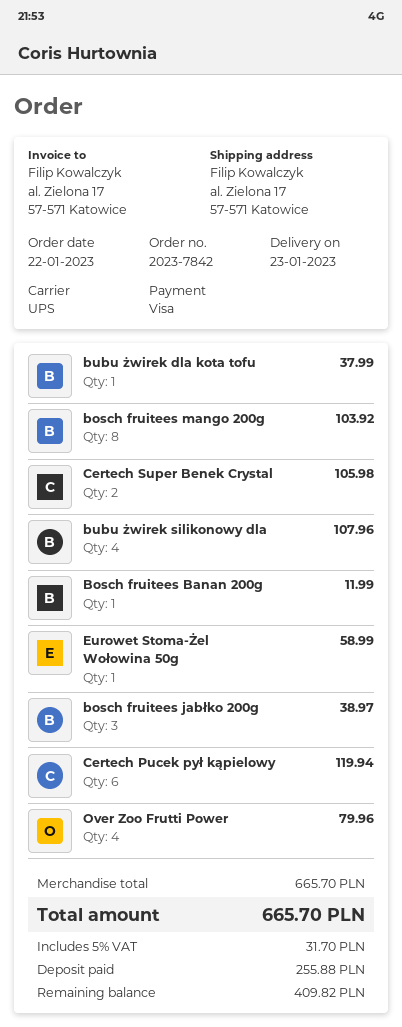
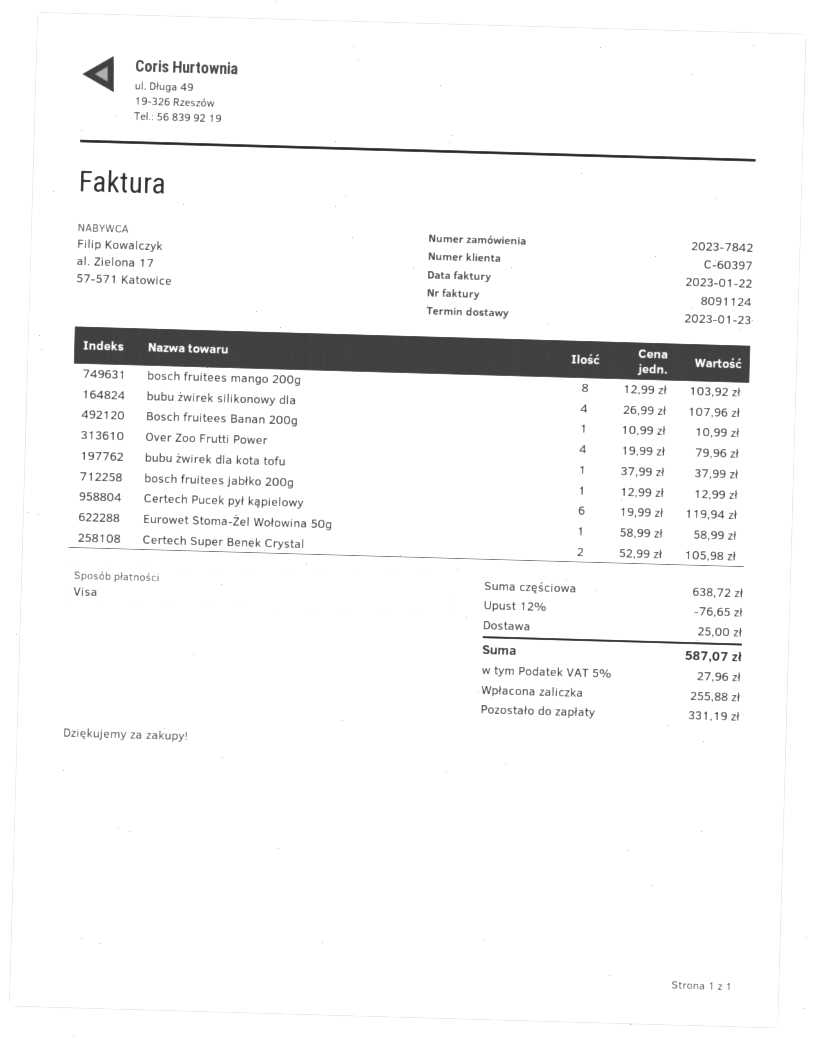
Bosch fruitees Banan 200g: 1 for 11.99 -> 1 for 10.99
bosch fruitees jabłko 200g: 3 for 38.97 -> 1 for 12.99
subtotal: 665.70 -> 638.72
discount: none -> 12% = 76.65
shipping: none -> 25.00
tax: 5% = 31.70 -> 5% = 27.96
total: 665.70 -> 587.07
balance: 409.82 -> 331.19

